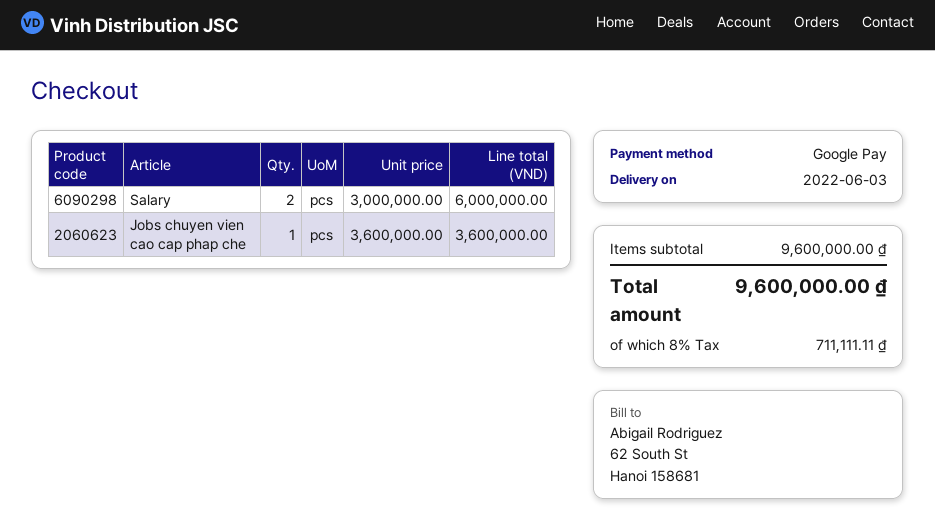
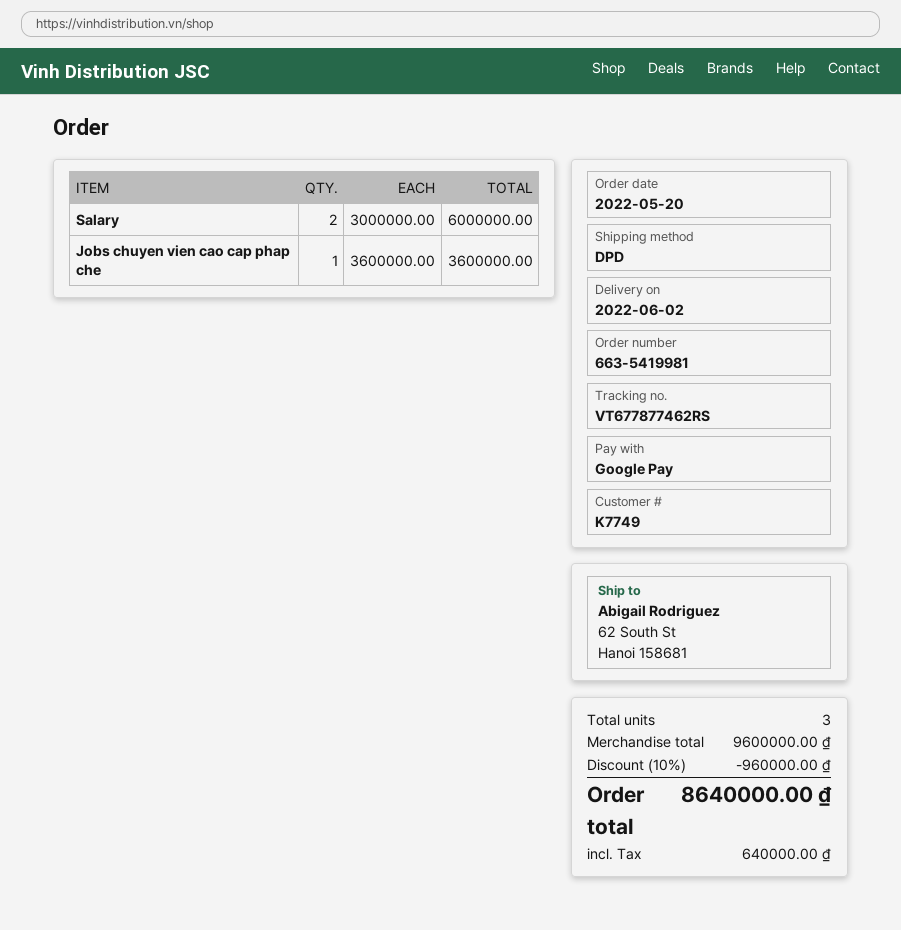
delivery date: 2022-06-03 -> 2022-06-02
discount: none -> 10% = 960000.00
tax: 711111.11 -> 640000.00
total: 9600000.00 -> 8640000.00

